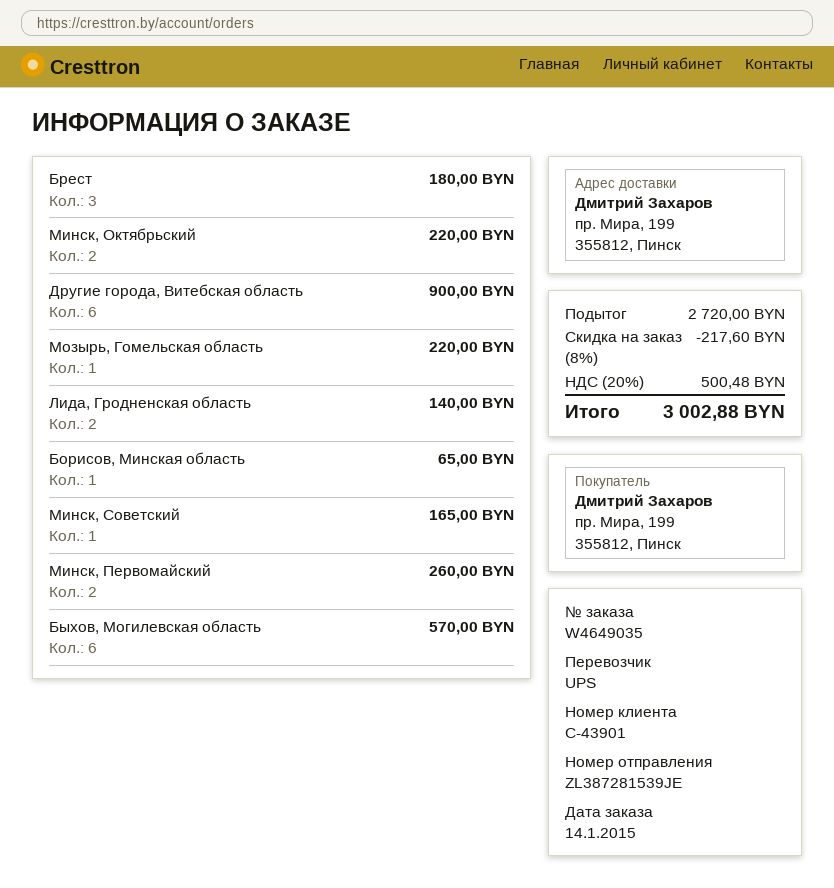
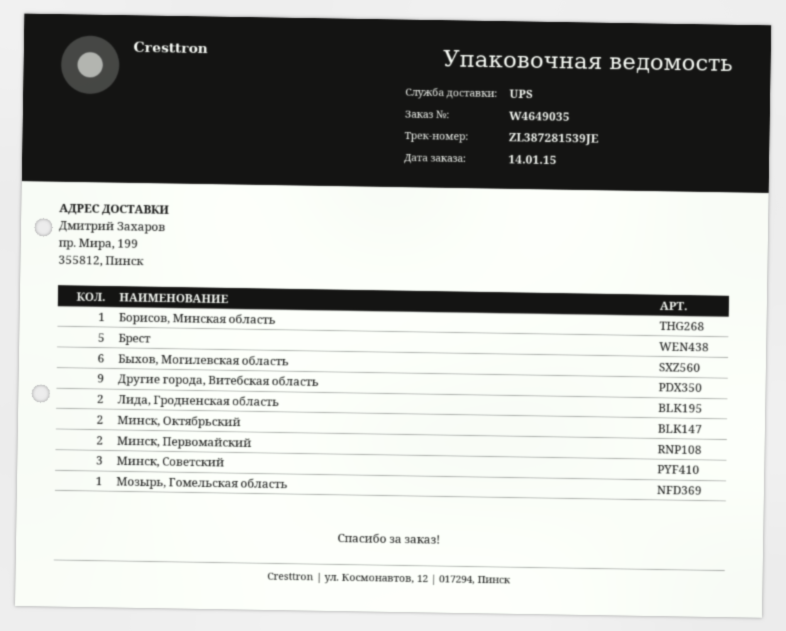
Брест: 3 -> 5
Другие города, Витебская область: 6 -> 9
Минск, Советский: 1 -> 3

